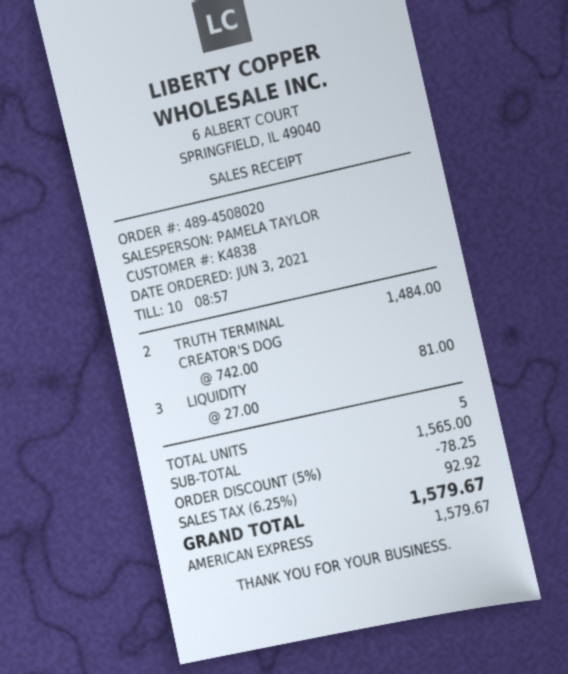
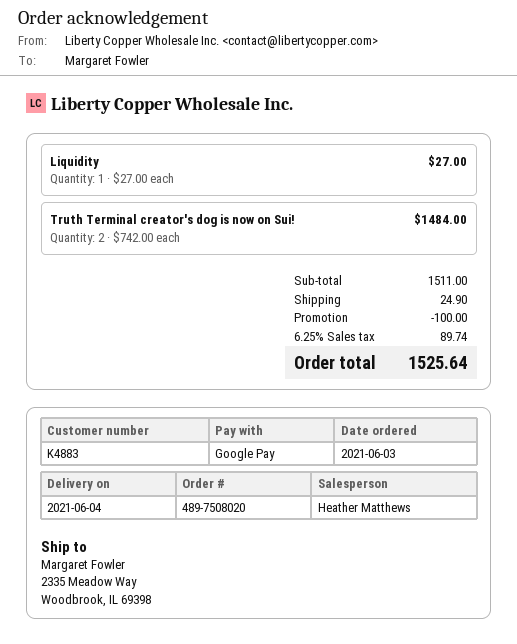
order number: 489-4508020 -> 489-7508020
customer number: K4838 -> K4883
sales rep: PAMELA TAYLOR -> Heather Matthews
payment method: American Express -> Google Pay
LIQUIDITY: 3 x 27.00 = 81.00 -> 1 x 27.00 = 27.00
subtotal: 1565.00 -> 1511.00
discount: 78.25 -> 100.00
shipping: none -> 24.90
tax: 6.25% = 92.92 -> 6.25% = 89.74
total: 1579.67 -> 1525.64

